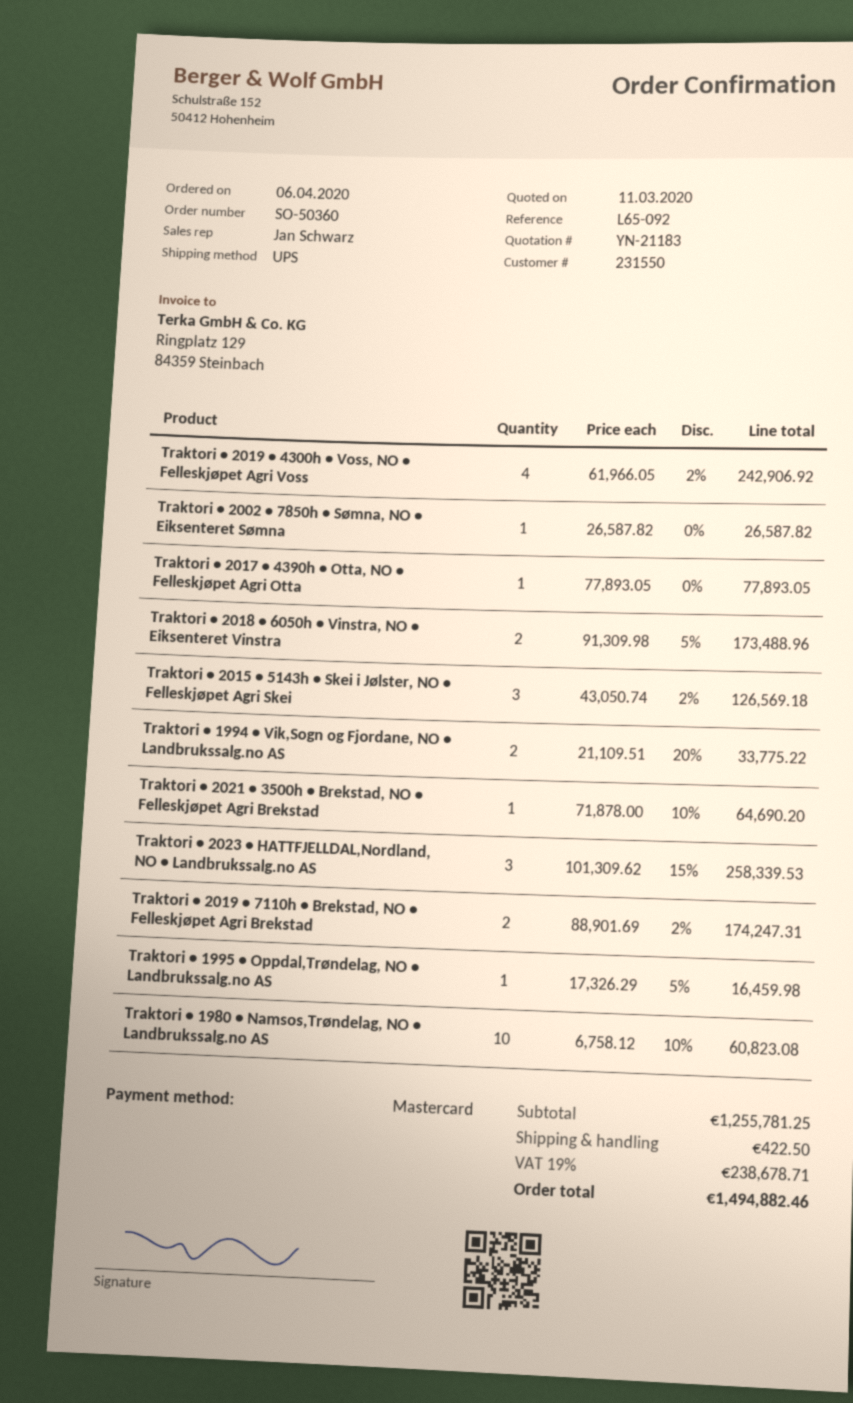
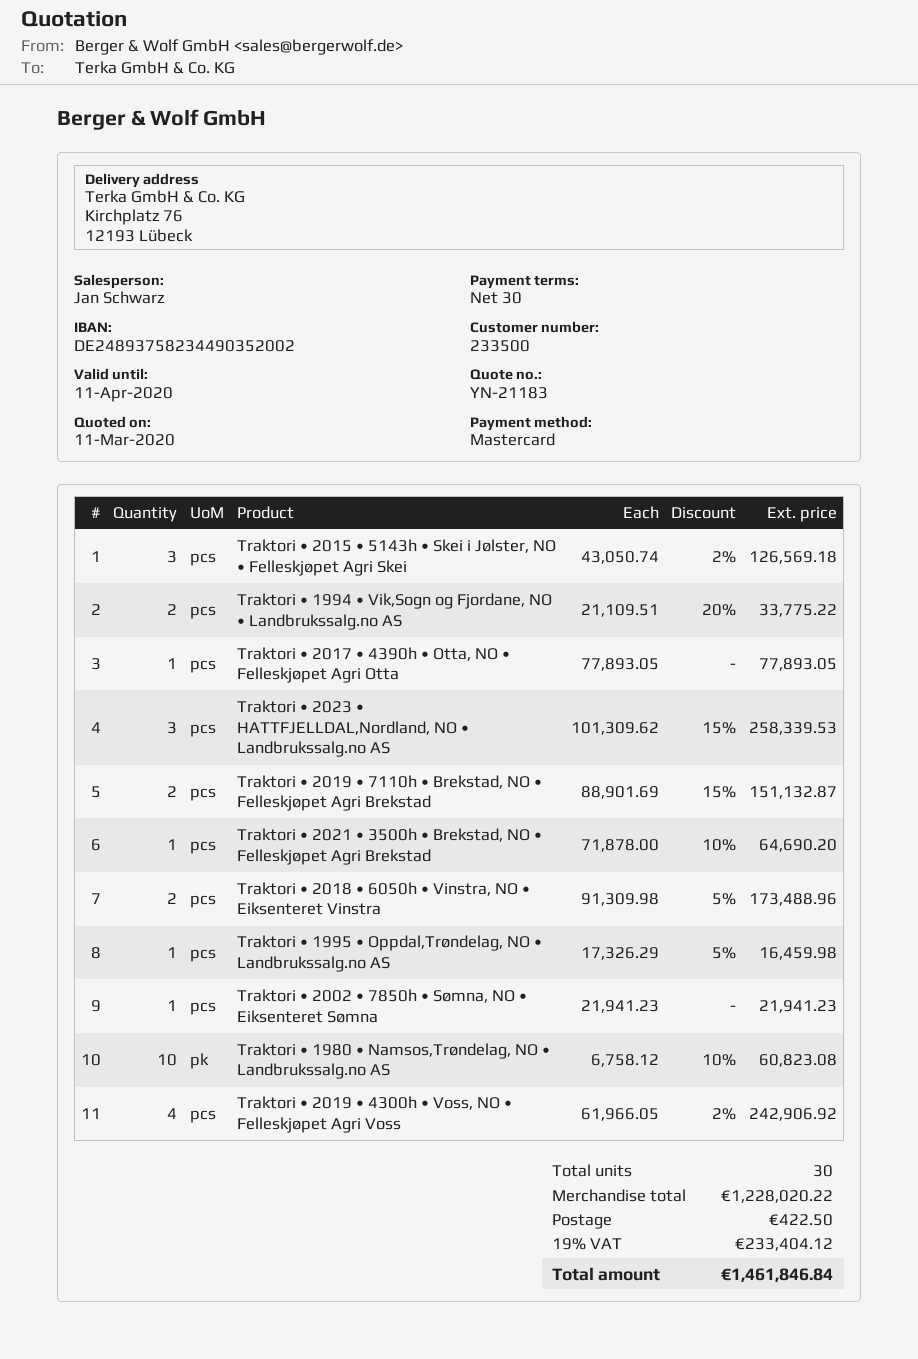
customer number: 231550 -> 233500
Traktori • 2002 • 7850h • Sømna, NO • Eiksenteret Sømna: 1 x 26587.82 = 26587.82 -> 1 x 21941.23 = 21941.23
Traktori • 2019 • 7110h • Brekstad, NO • Felleskjøpet Agri Brekstad: 2 x 88901.69 - 2% = 174247.31 -> 2 x 88901.69 - 15% = 151132.87
subtotal: 1255781.25 -> 1228020.22
tax: 19% = 238678.71 -> 19% = 233404.12
total: 1494882.46 -> 1461846.84

